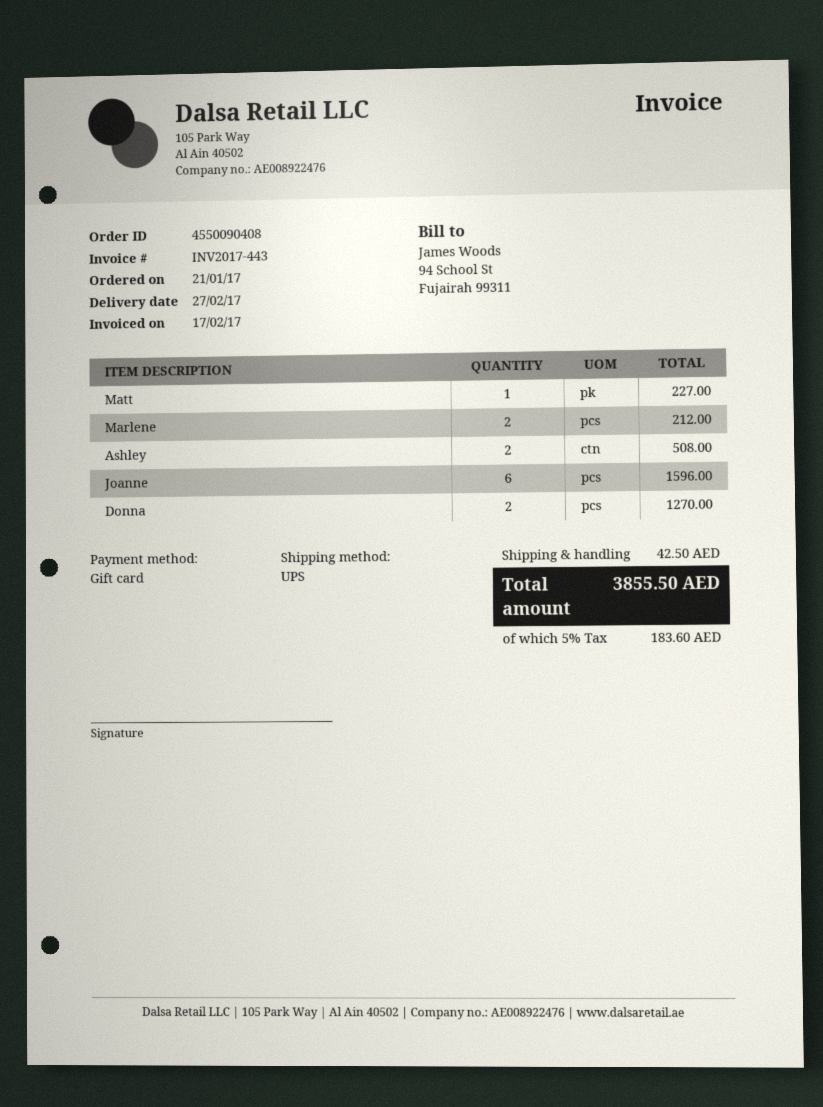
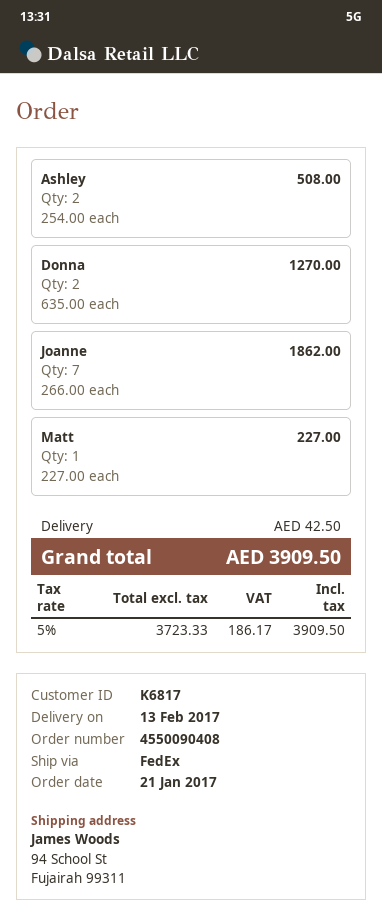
delivery date: 2017-02-27 -> 2017-02-13
shipping method: UPS -> FedEx
Marlene: 2 for 212.00 -> none
Joanne: 6 for 1596.00 -> 7 for 1862.00
tax: 5% = 183.60 -> 5% = 186.17
total: 3855.50 -> 3909.50

